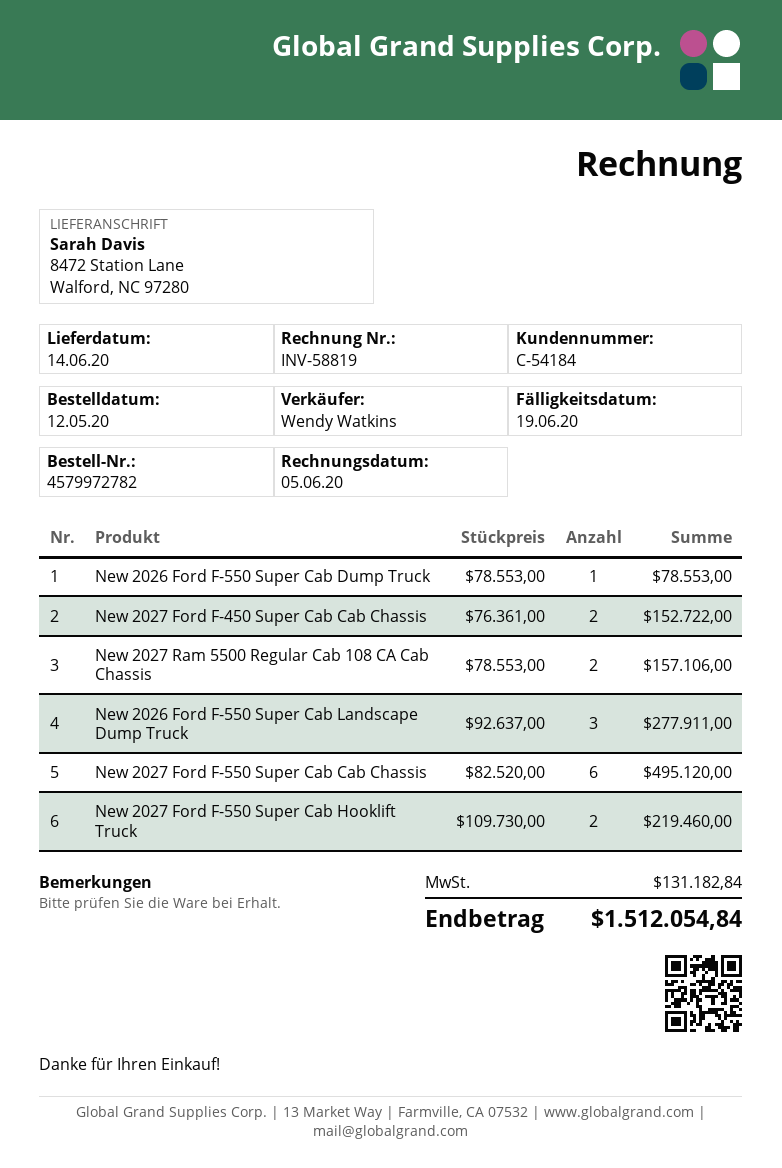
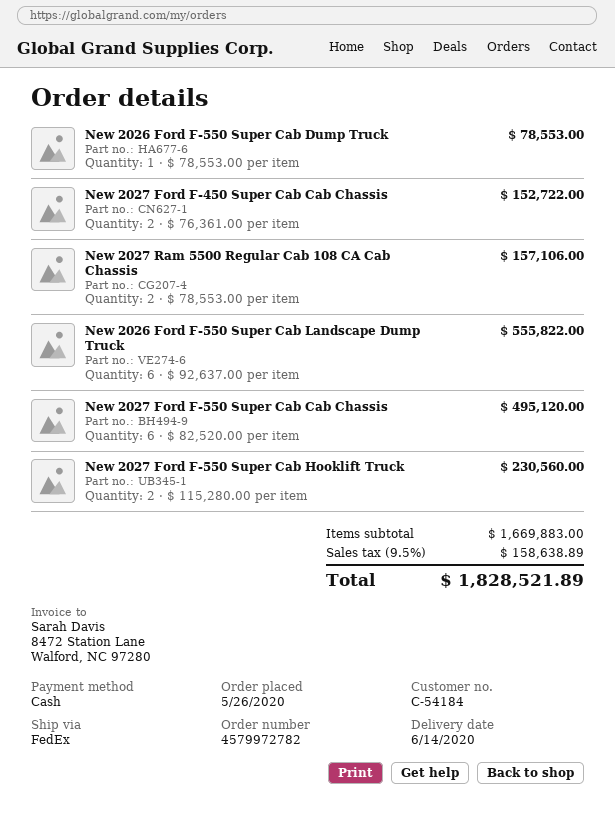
order date: 2020-05-12 -> 2020-05-26
New 2026 Ford F-550 Super Cab Landscape Dump Truck: 3 x 92637.00 = 277911.00 -> 6 x 92637.00 = 555822.00
New 2027 Ford F-550 Super Cab Hooklift Truck: 2 x 109730.00 = 219460.00 -> 2 x 115280.00 = 230560.00
tax: 131182.84 -> 158638.89
total: 1512054.84 -> 1828521.89

